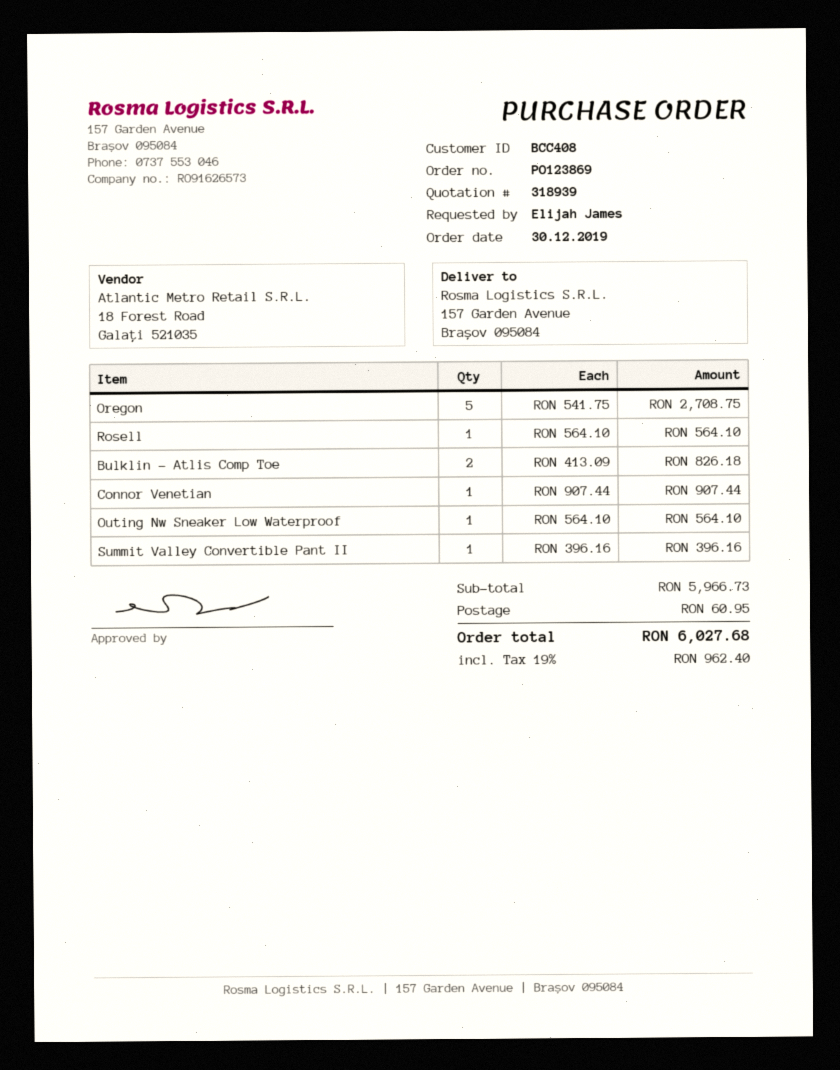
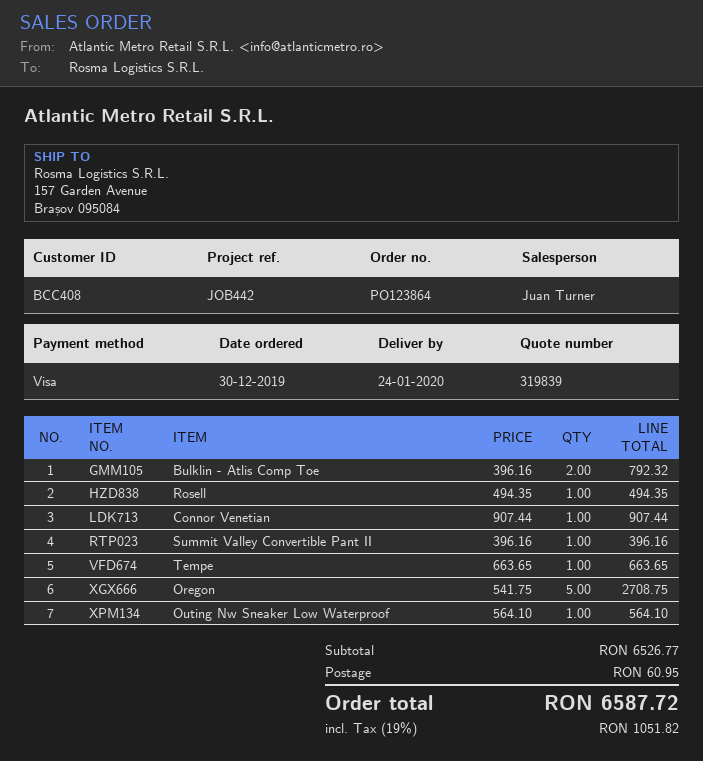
quote number: 318939 -> 319839
order number: PO123869 -> PO123864
Rosell: 1 x 564.10 = 564.10 -> 1 x 494.35 = 494.35
Bulklin - Atlis Comp Toe: 2 x 413.09 = 826.18 -> 2 x 396.16 = 792.32
Tempe: none -> 1 x 663.65 = 663.65
subtotal: 5966.73 -> 6526.77
tax: 19% = 962.40 -> 19% = 1051.82
total: 6027.68 -> 6587.72

